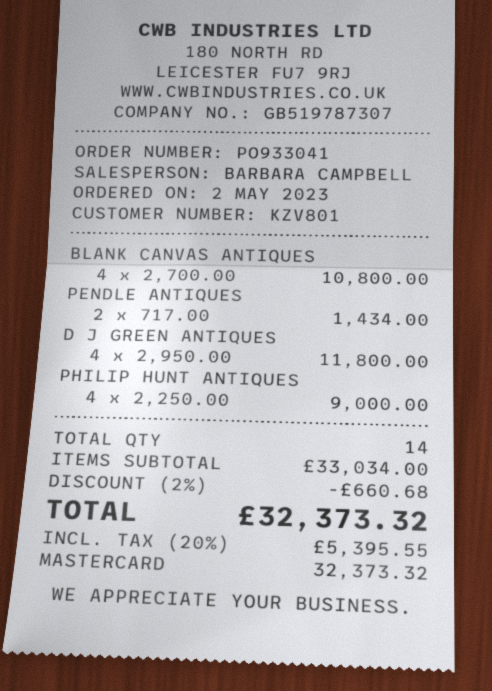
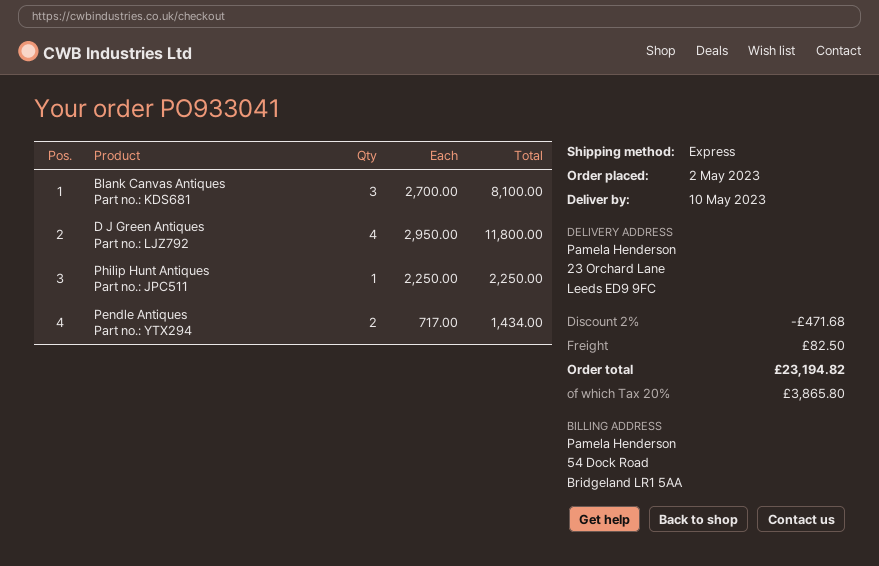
BLANK CANVAS ANTIQUES: 4 x 2700.00 = 10800.00 -> 3 x 2700.00 = 8100.00
PHILIP HUNT ANTIQUES: 4 x 2250.00 = 9000.00 -> 1 x 2250.00 = 2250.00
discount: 2% = 660.68 -> 2% = 471.68
shipping: none -> 82.50
tax: 20% = 5395.55 -> 20% = 3865.80
total: 32373.32 -> 23194.82

